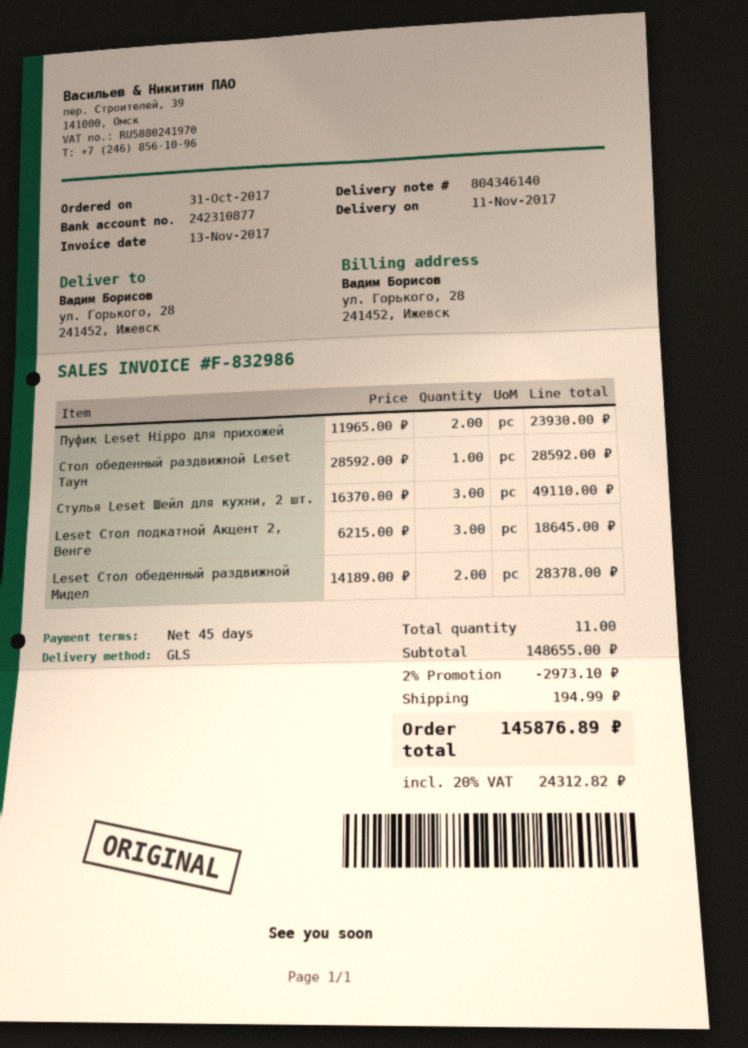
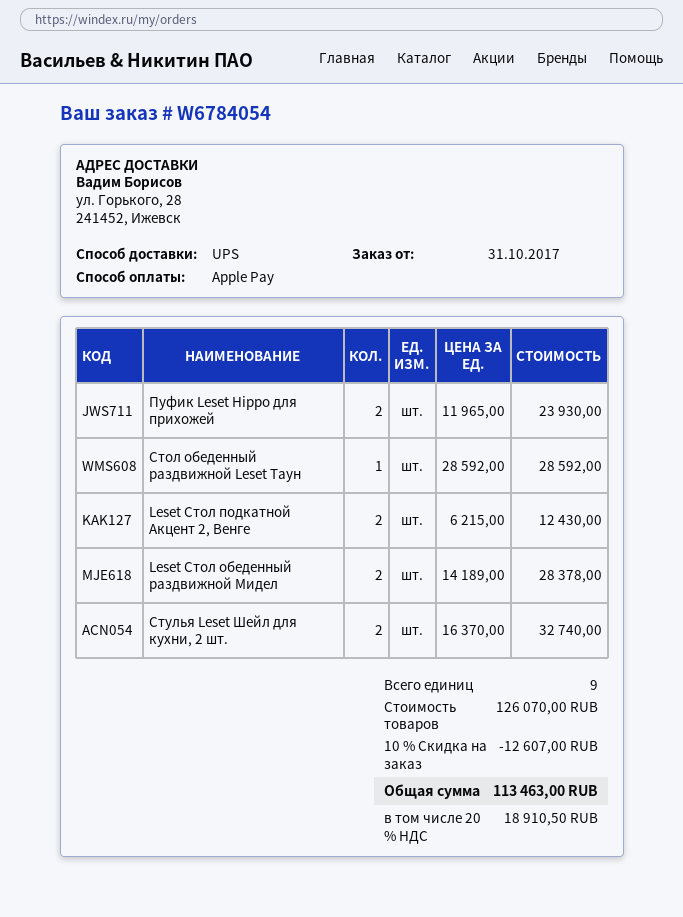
shipping method: GLS -> UPS
Стулья Leset Шейл для кухни, 2 шт.: 3 x 16370.00 = 49110.00 -> 2 x 16370.00 = 32740.00
Leset Стол подкатной Акцент 2, Венге: 3 x 6215.00 = 18645.00 -> 2 x 6215.00 = 12430.00
total quantity: 11 -> 9
subtotal: 148655.00 -> 126070.00
discount: 2% = 2973.10 -> 10% = 12607.00
shipping: 194.99 -> none
tax: 20% = 24312.82 -> 20% = 18910.50
total: 145876.89 -> 113463.00

